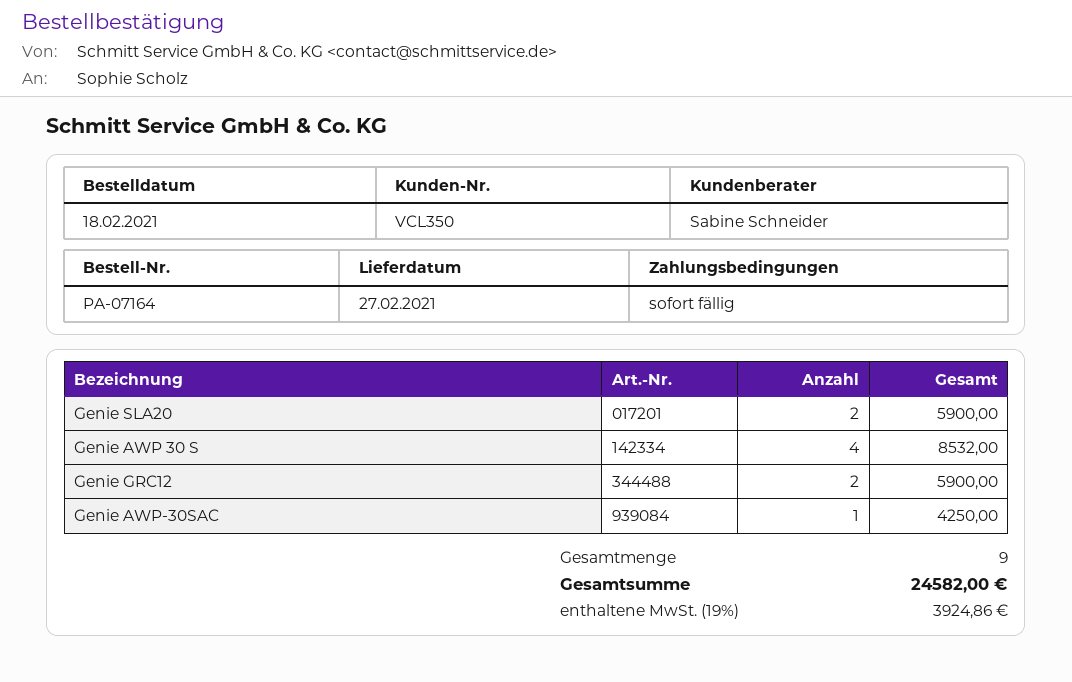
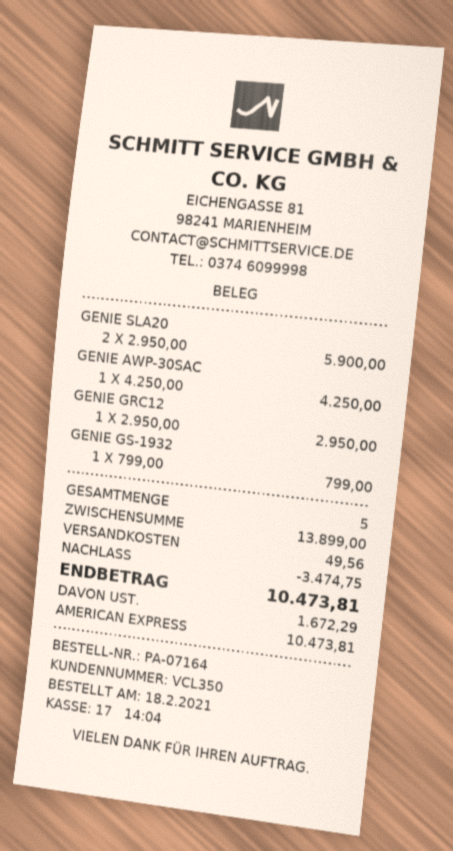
Genie AWP 30 S: 4 for 8532.00 -> none
Genie GRC12: 2 for 5900.00 -> 1 for 2950.00
GENIE GS-1932: none -> 1 for 799.00
total quantity: 9 -> 5
discount: none -> 3474.75
shipping: none -> 49.56
tax: 3924.86 -> 1672.29
total: 24582.00 -> 10473.81

